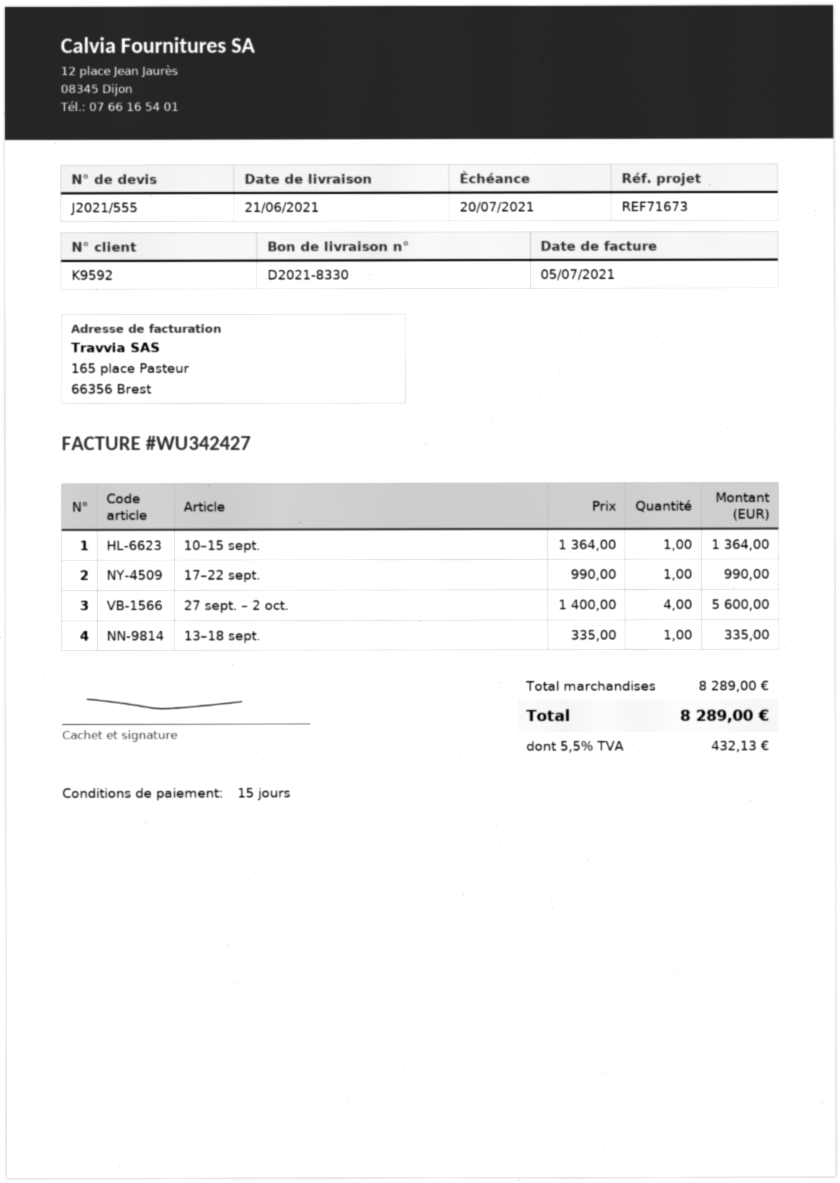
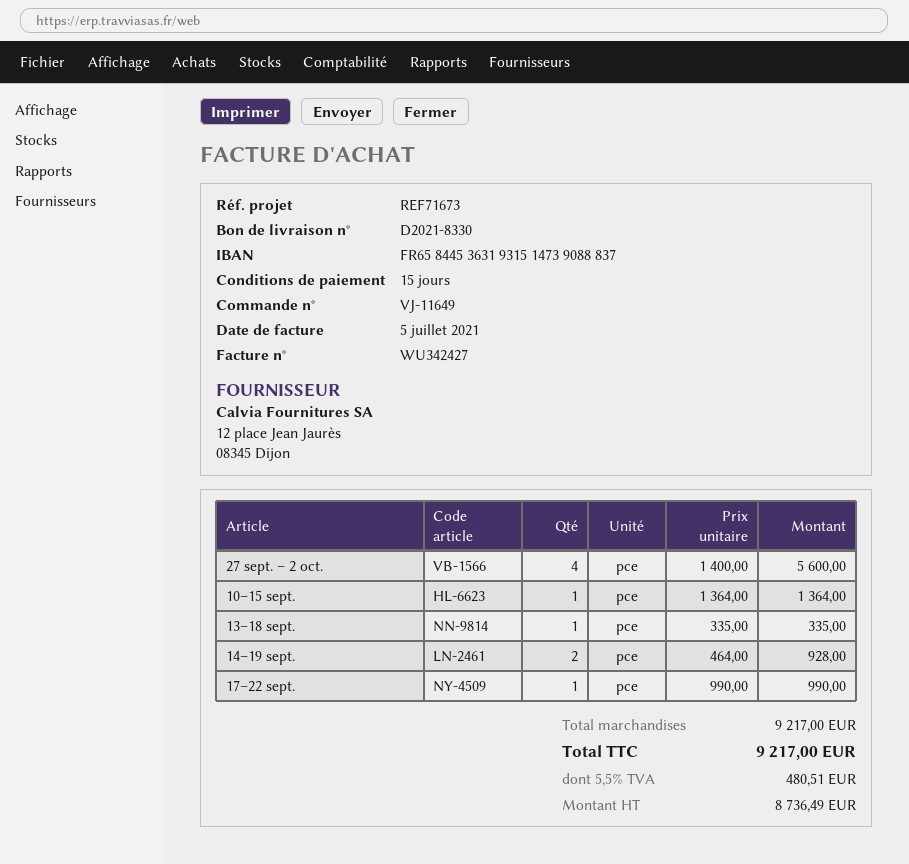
14–19 sept.: none -> 2 x 464.00 = 928.00
subtotal: 8289.00 -> 9217.00
tax: 5.5% = 432.13 -> 5.5% = 480.51
total: 8289.00 -> 9217.00

